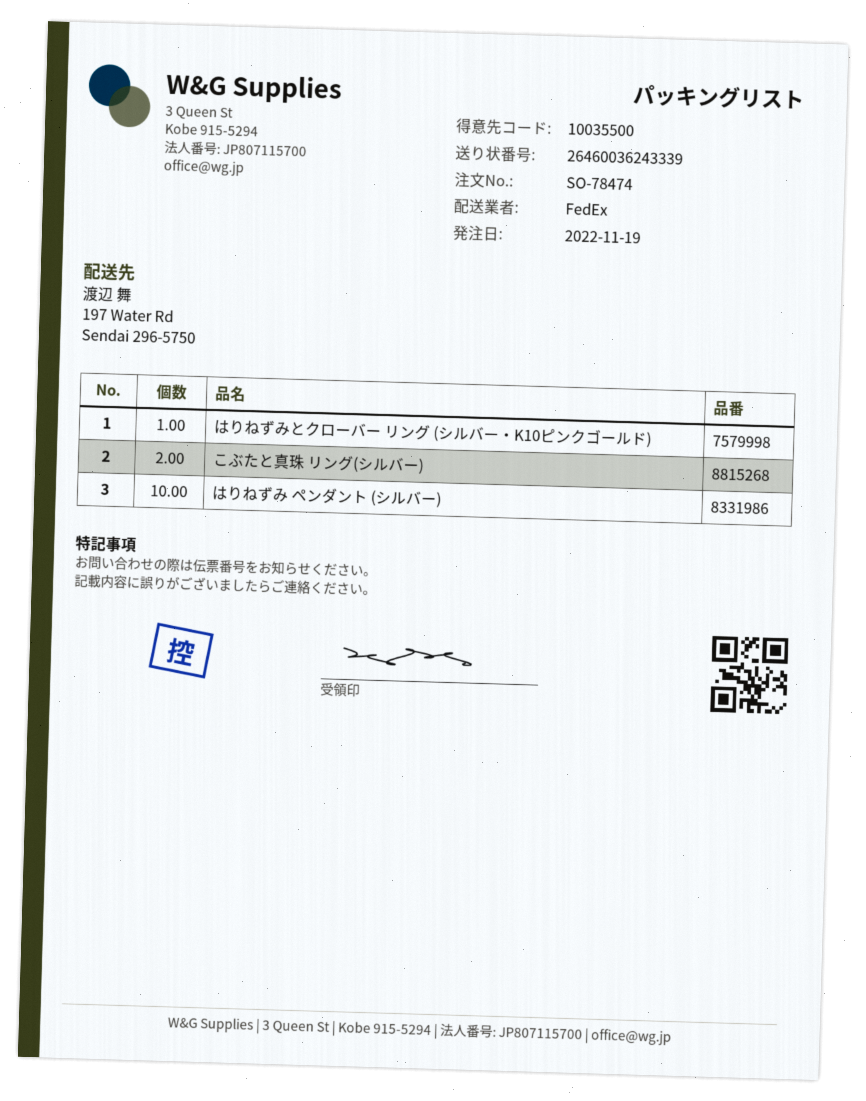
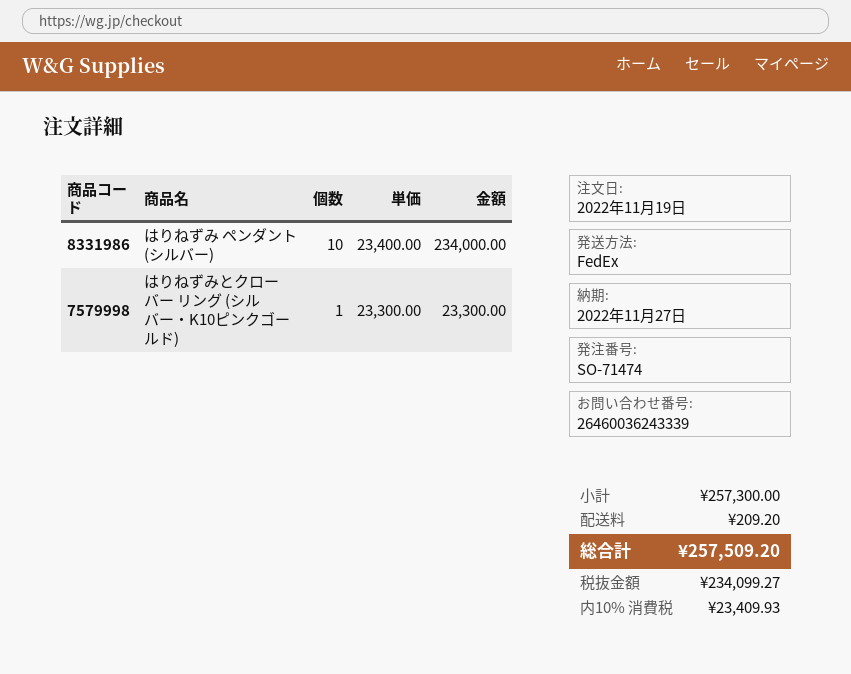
order number: SO-78474 -> SO-71474
こぶたと真珠 リング(シルバー): 2 -> none

